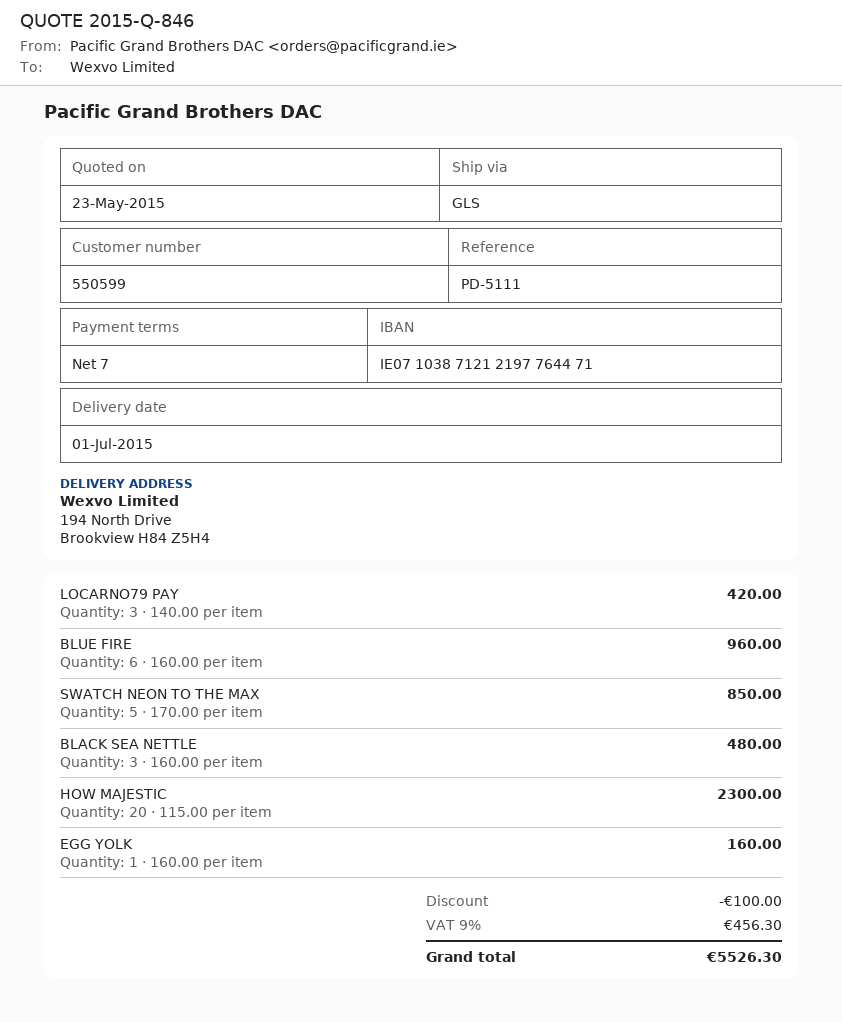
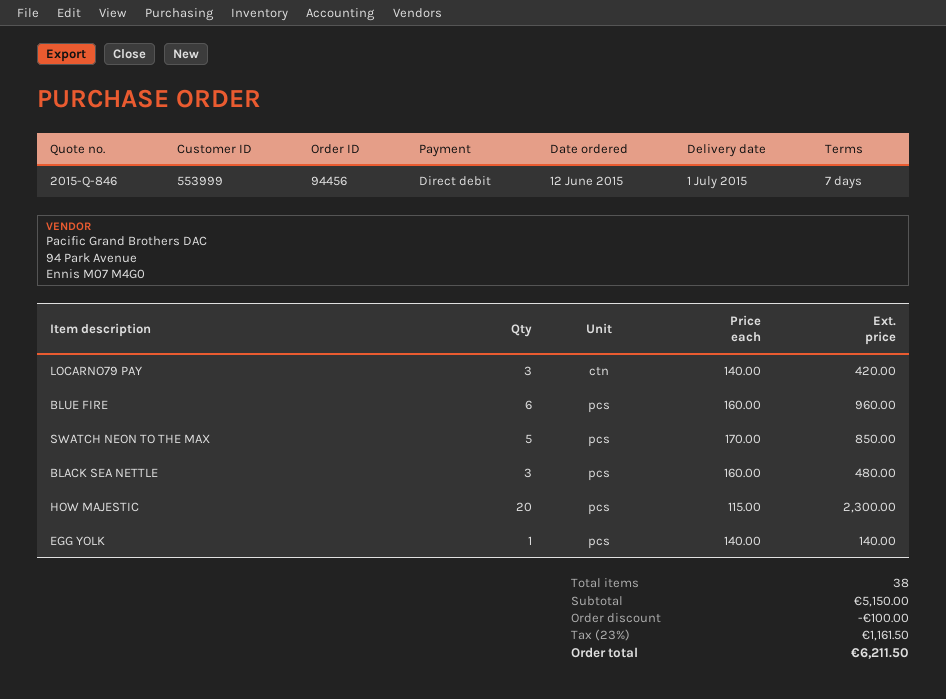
customer number: 550599 -> 553999
EGG YOLK: 1 x 160.00 = 160.00 -> 1 x 140.00 = 140.00
tax: 9% = 456.30 -> 23% = 1161.50
total: 5526.30 -> 6211.50

